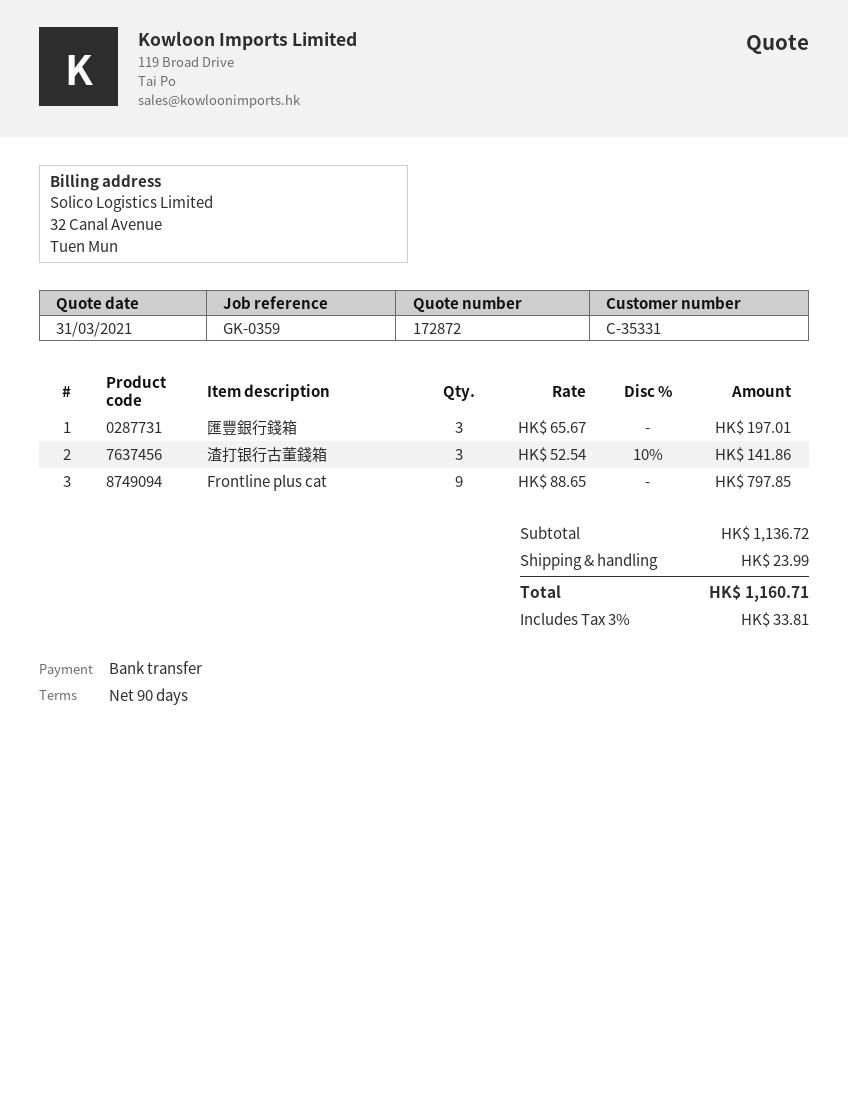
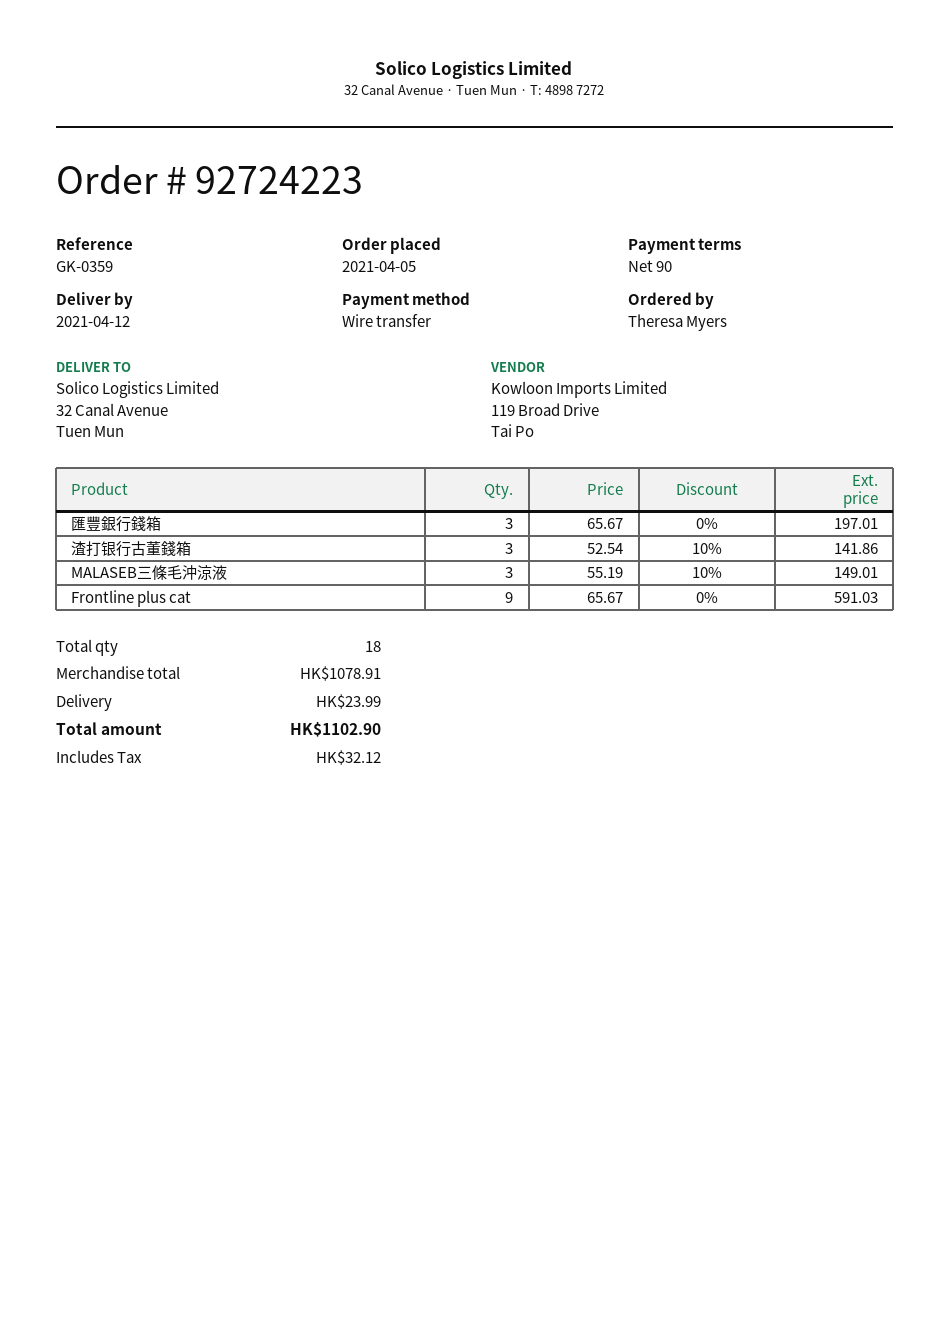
Frontline plus cat: 9 x 88.65 = 797.85 -> 9 x 65.67 = 591.03
MALASEB三條毛沖涼液: none -> 3 x 55.19 - 10% = 149.01
subtotal: 1136.72 -> 1078.91
tax: 33.81 -> 32.12
total: 1160.71 -> 1102.90

